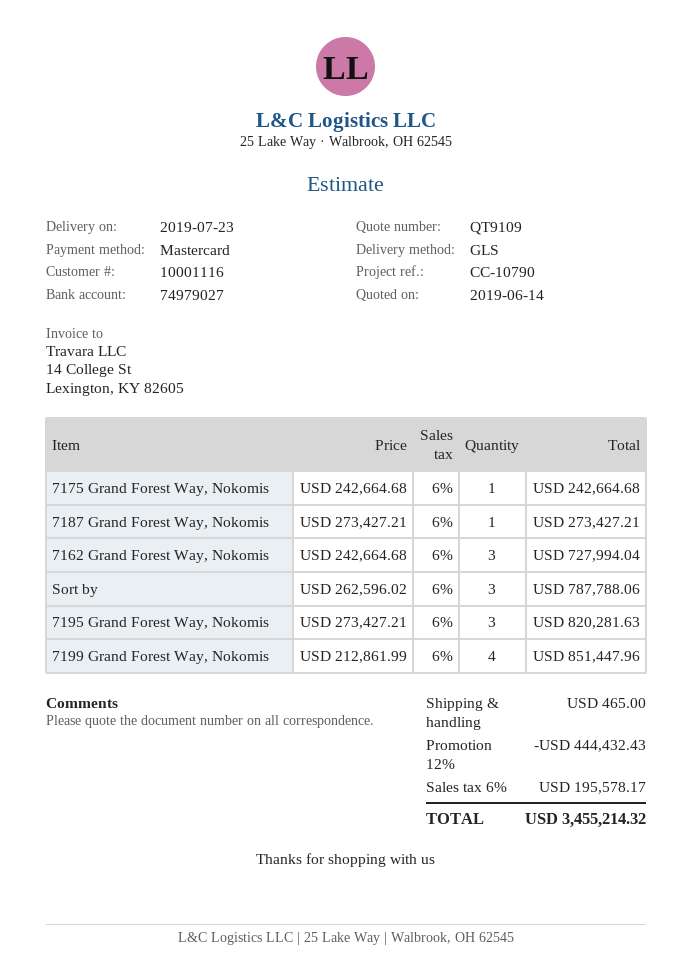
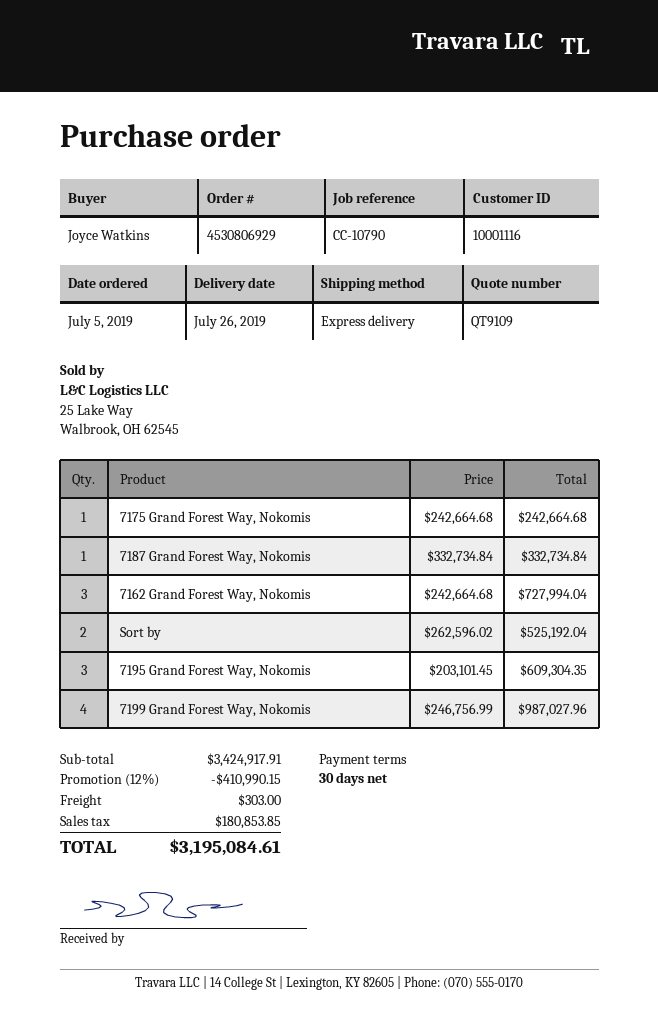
delivery date: 2019-07-23 -> 2019-07-26
shipping method: GLS -> express
7187 Grand Forest Way, Nokomis: 1 x 273427.21 = 273427.21 -> 1 x 332734.84 = 332734.84
Sort by: 3 x 262596.02 = 787788.06 -> 2 x 262596.02 = 525192.04
7195 Grand Forest Way, Nokomis: 3 x 273427.21 = 820281.63 -> 3 x 203101.45 = 609304.35
7199 Grand Forest Way, Nokomis: 4 x 212861.99 = 851447.96 -> 4 x 246756.99 = 987027.96
discount: 12% = 444432.43 -> 12% = 410990.15
shipping: 465.00 -> 303.00
tax: 195578.17 -> 180853.85
total: 3455214.32 -> 3195084.61

